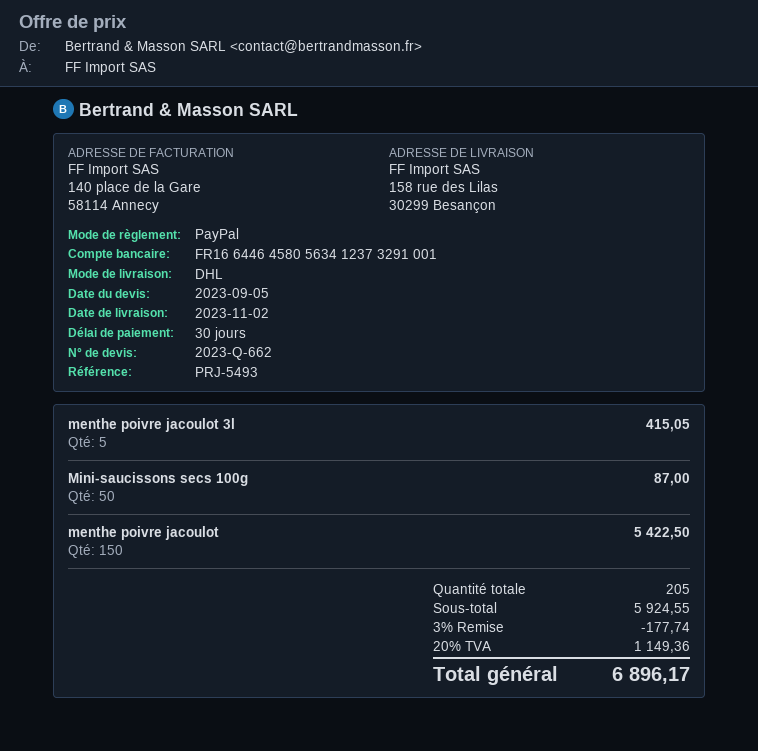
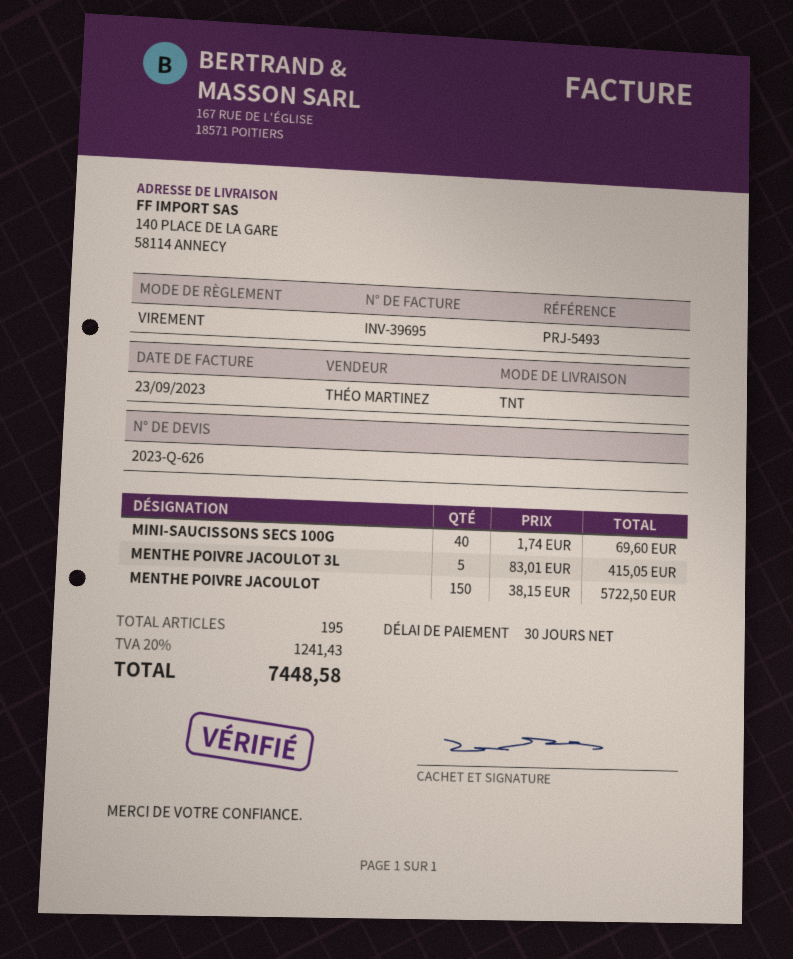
quote number: 2023-Q-662 -> 2023-Q-626
payment method: PayPal -> bank transfer
shipping method: DHL -> TNT
ship to: 158 rue des Lilas, 30299 Besançon -> 140 PLACE DE LA GARE, 58114 ANNECY
Mini-saucissons secs 100g: 50 for 87.00 -> 40 for 69.60
menthe poivre jacoulot: 150 for 5422.50 -> 150 for 5722.50
total quantity: 205 -> 195
discount: 3% = 177.74 -> none
tax: 20% = 1149.36 -> 20% = 1241.43
total: 6896.17 -> 7448.58

